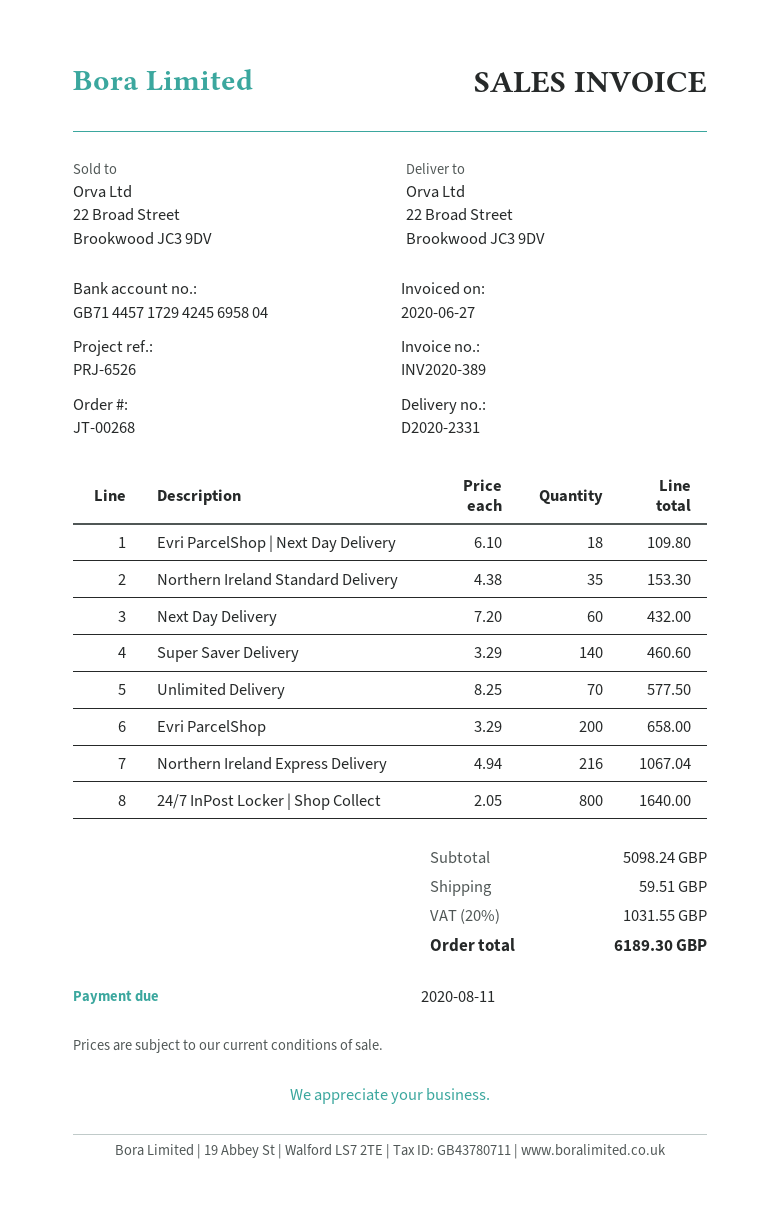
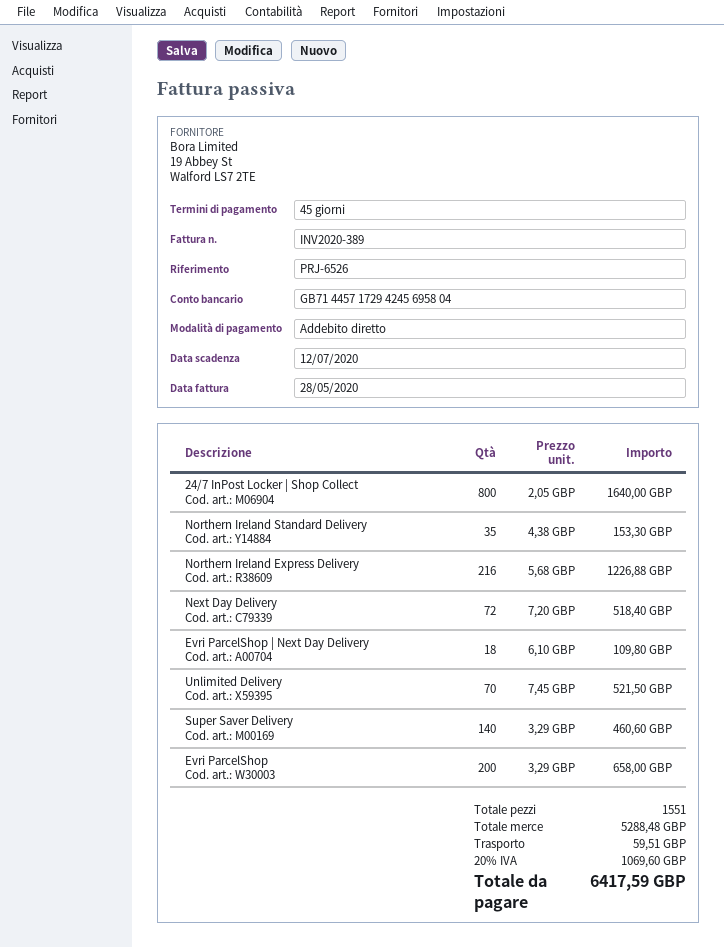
invoice date: 2020-06-27 -> 2020-05-28
due date: 2020-08-11 -> 2020-07-12
Next Day Delivery: 60 x 7.20 = 432.00 -> 72 x 7.20 = 518.40
Unlimited Delivery: 70 x 8.25 = 577.50 -> 70 x 7.45 = 521.50
Northern Ireland Express Delivery: 216 x 4.94 = 1067.04 -> 216 x 5.68 = 1226.88
subtotal: 5098.24 -> 5288.48
tax: 20% = 1031.55 -> 20% = 1069.60
total: 6189.30 -> 6417.59

